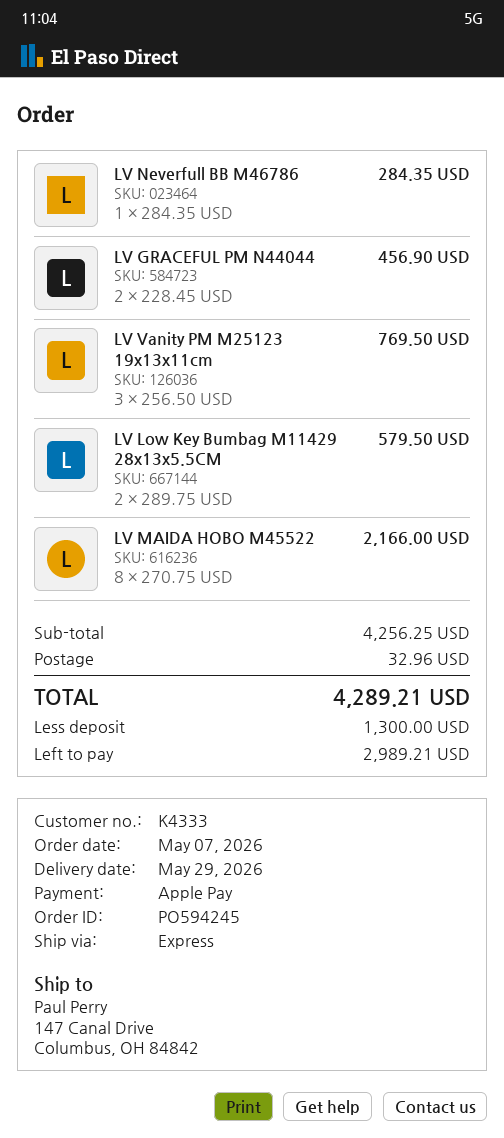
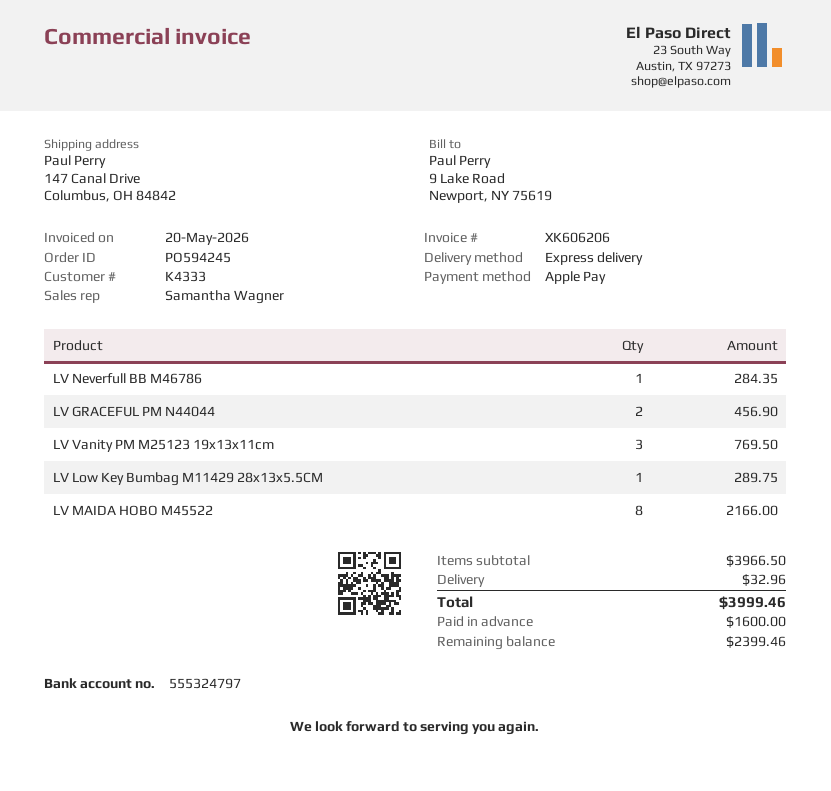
LV Low Key Bumbag M11429 28x13x5.5CM: 2 for 579.50 -> 1 for 289.75
subtotal: 4256.25 -> 3966.50
total: 4289.21 -> 3999.46
deposit: 1300.00 -> 1600.00
balance: 2989.21 -> 2399.46

